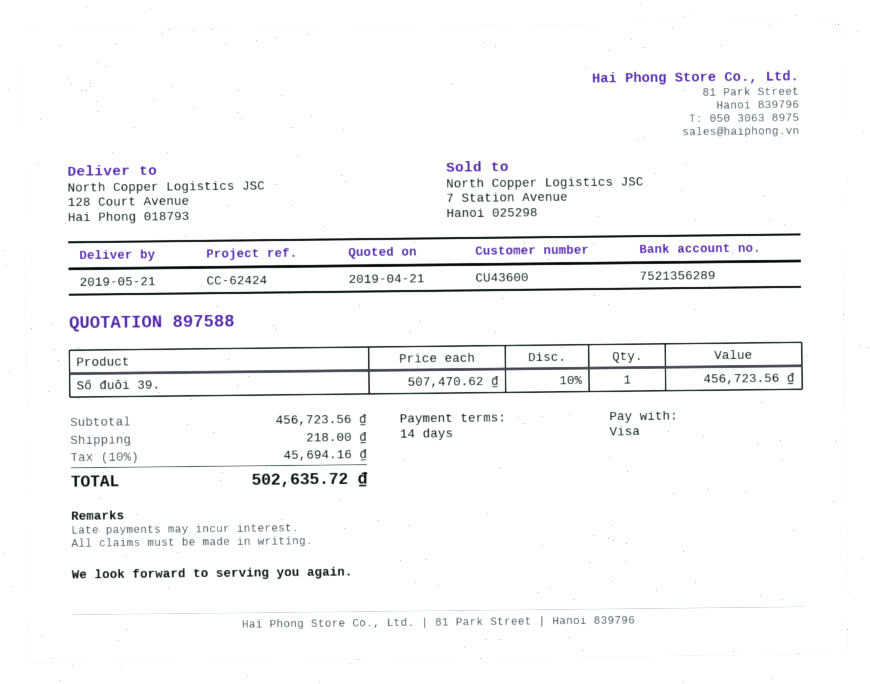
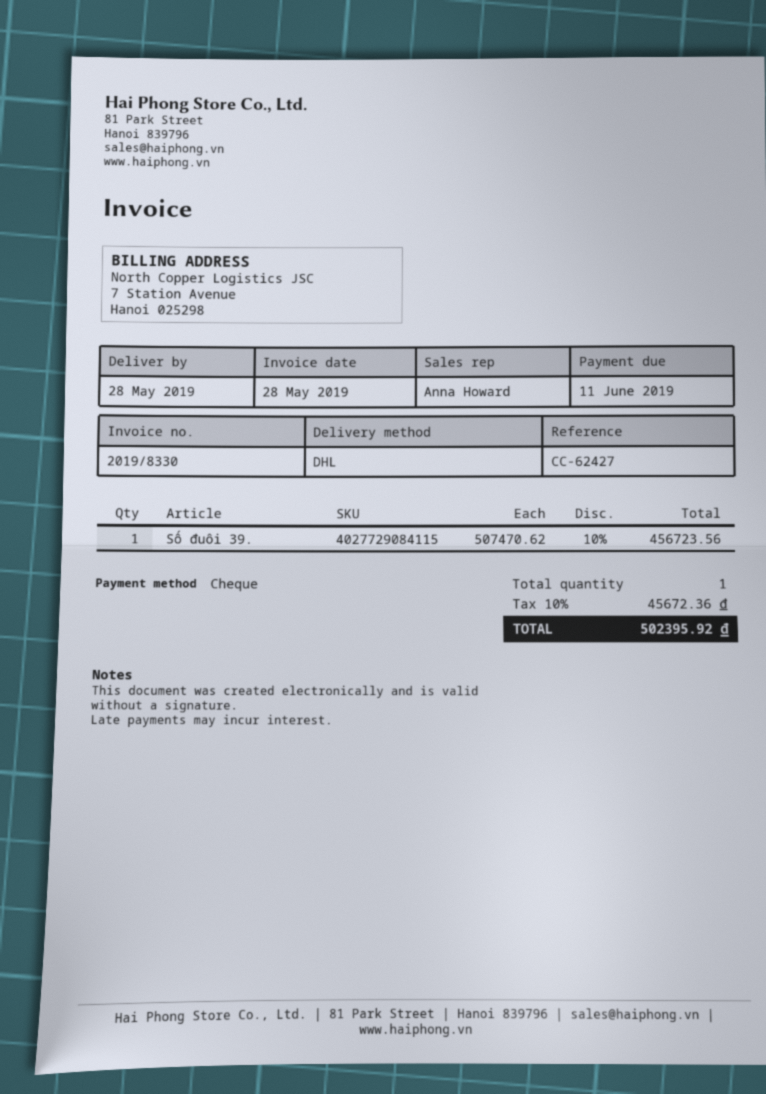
delivery date: 2019-05-21 -> 2019-05-28
reference: CC-62424 -> CC-62427
payment method: Visa -> cheque
shipping: 218.00 -> none
tax: 10% = 45694.16 -> 10% = 45672.36
total: 502635.72 -> 502395.92

